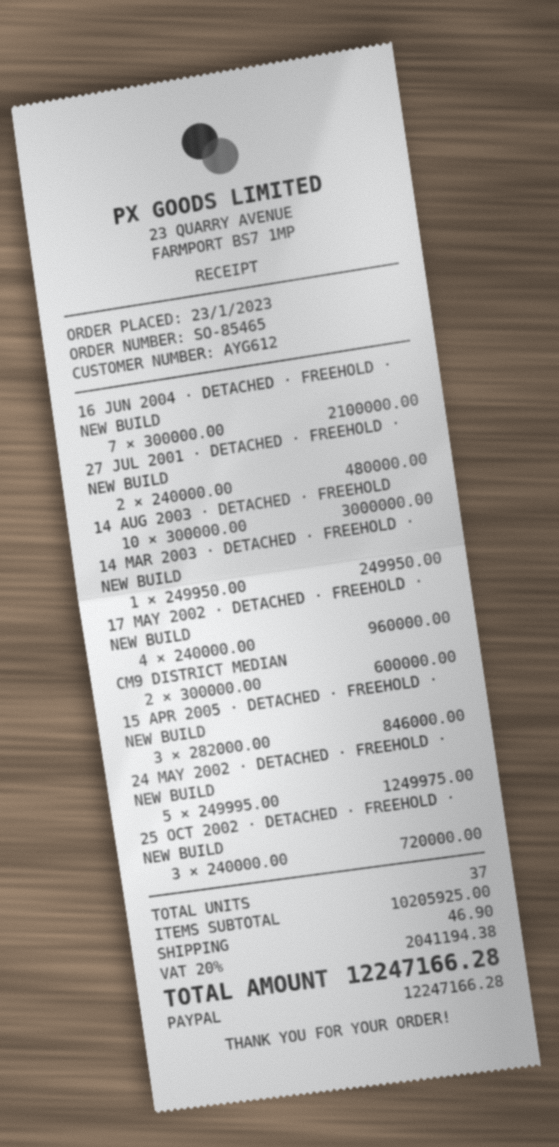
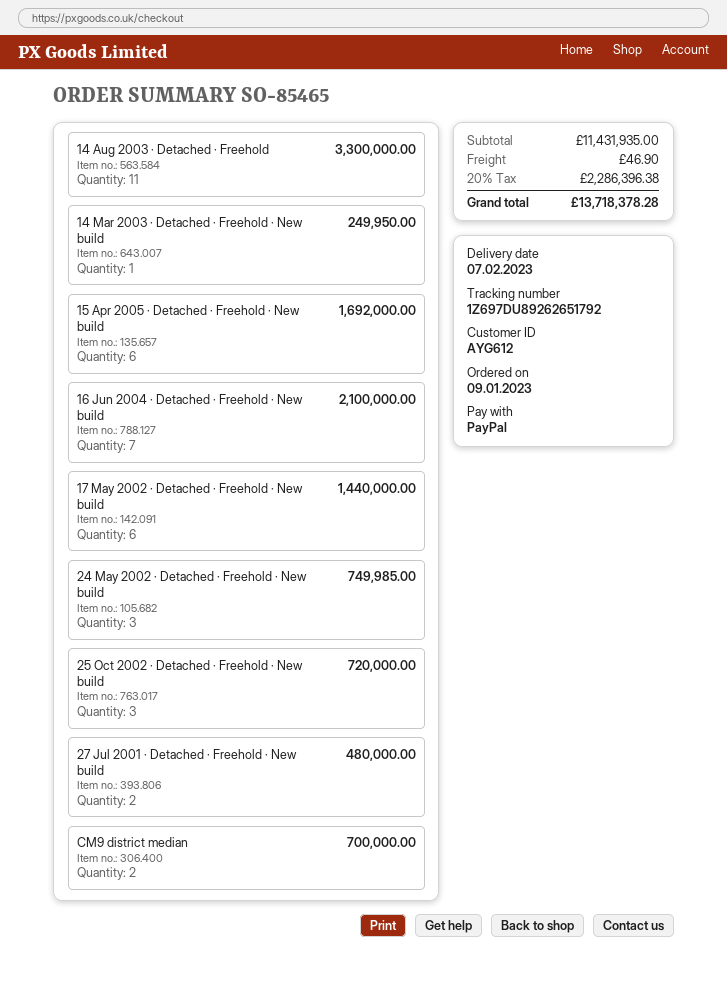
order date: 2023-01-23 -> 2023-01-09
14 AUG 2003 · DETACHED · FREEHOLD: 10 for 3000000.00 -> 11 for 3300000.00
17 MAY 2002 · DETACHED · FREEHOLD · NEW BUILD: 4 for 960000.00 -> 6 for 1440000.00
CM9 DISTRICT MEDIAN: 2 for 600000.00 -> 2 for 700000.00
15 APR 2005 · DETACHED · FREEHOLD · NEW BUILD: 3 for 846000.00 -> 6 for 1692000.00
24 MAY 2002 · DETACHED · FREEHOLD · NEW BUILD: 5 for 1249975.00 -> 3 for 749985.00
subtotal: 10205925.00 -> 11431935.00
tax: 20% = 2041194.38 -> 20% = 2286396.38
total: 12247166.28 -> 13718378.28

